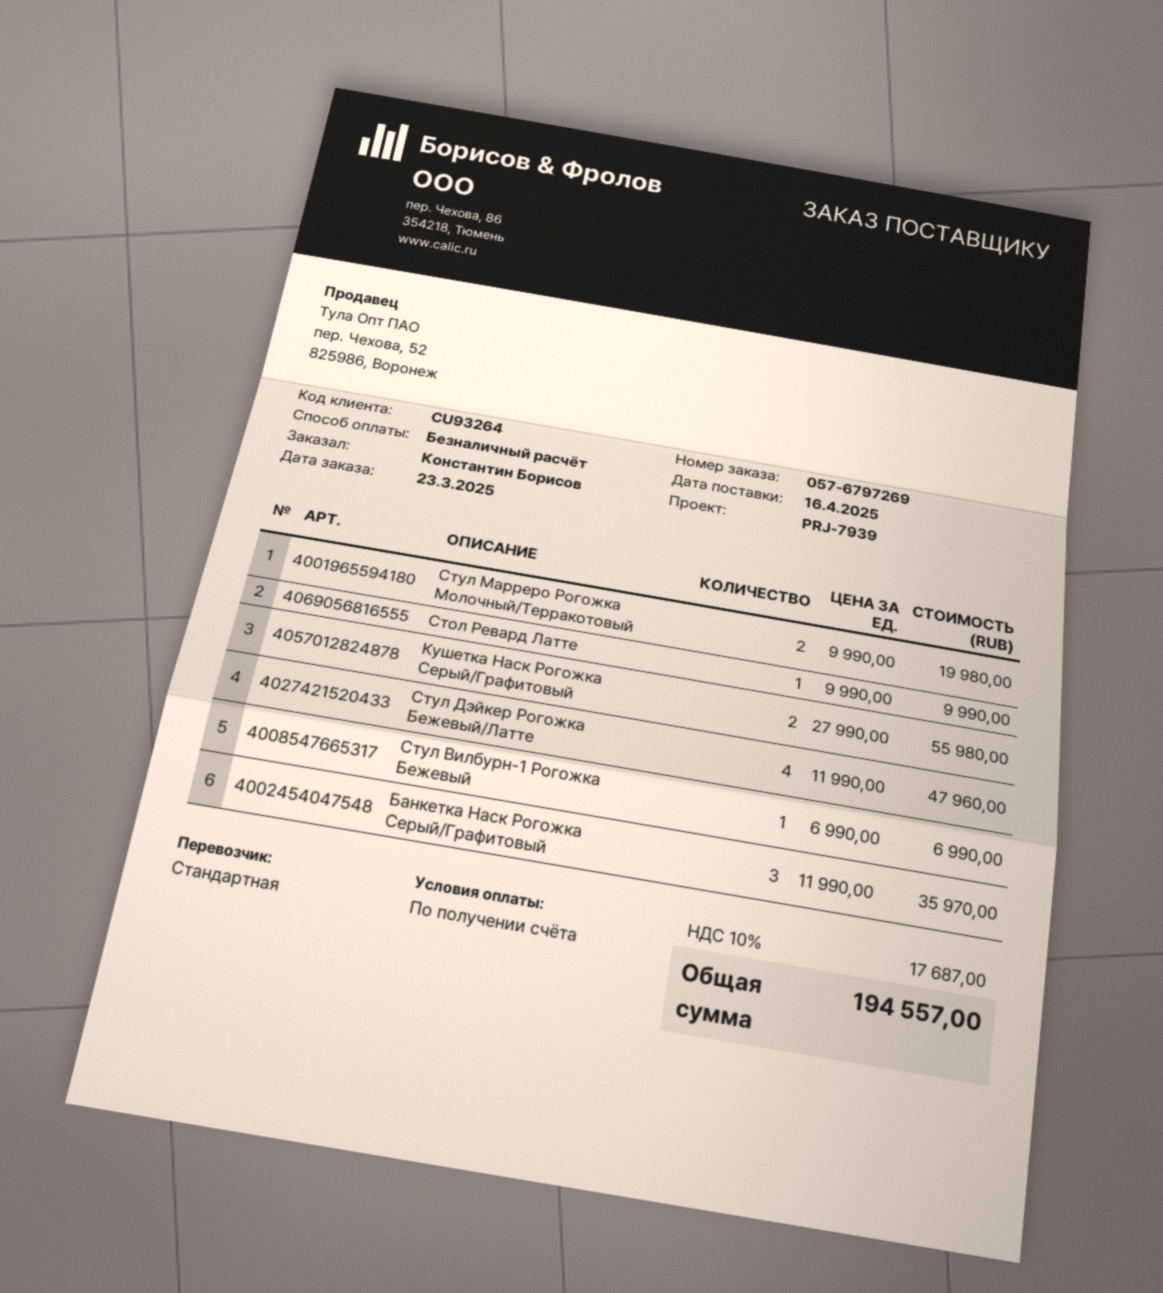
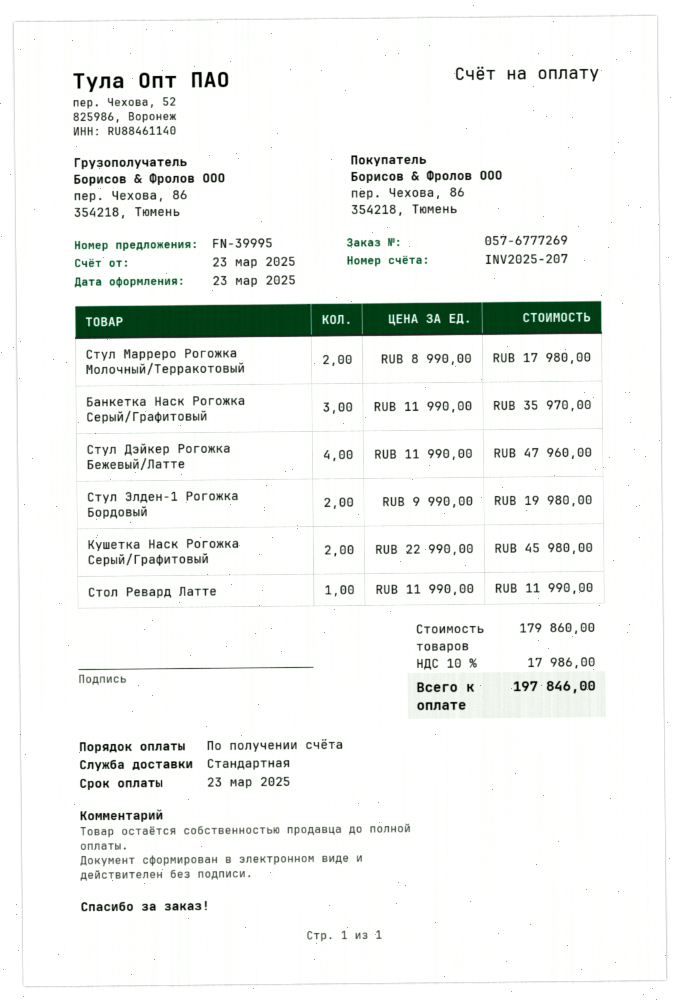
order number: 057-6797269 -> 057-6777269
Стул Марреро Рогожка Молочный/Терракотовый: 2 x 9990.00 = 19980.00 -> 2 x 8990.00 = 17980.00
Стол Ревард Латте: 1 x 9990.00 = 9990.00 -> 1 x 11990.00 = 11990.00
Кушетка Наск Рогожка Серый/Графитовый: 2 x 27990.00 = 55980.00 -> 2 x 22990.00 = 45980.00
Стул Вилбурн-1 Рогожка Бежевый: 1 x 6990.00 = 6990.00 -> none
Стул Элден-1 Рогожка Бордовый: none -> 2 x 9990.00 = 19980.00
tax: 10% = 17687.00 -> 10% = 17986.00
total: 194557.00 -> 197846.00

